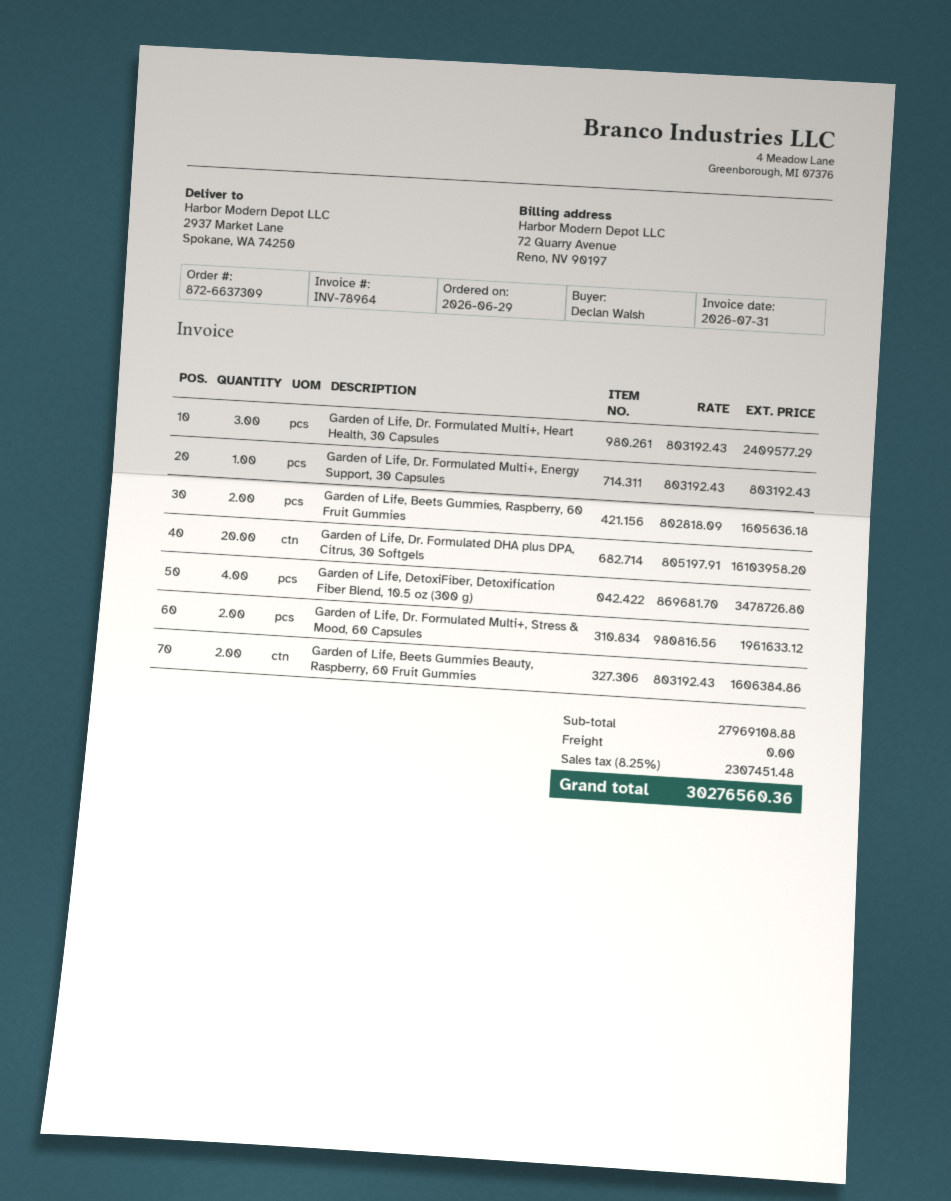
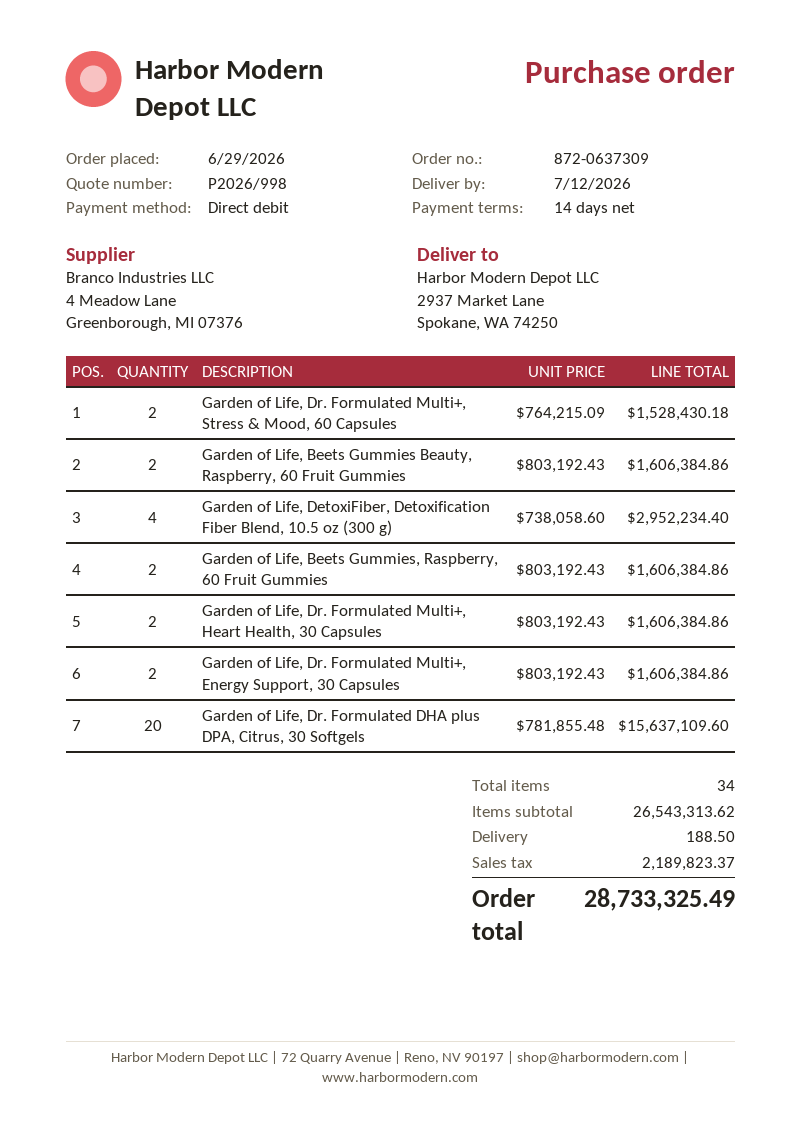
order number: 872-6637309 -> 872-0637309
Garden of Life, Dr. Formulated Multi+, Heart Health, 30 Capsules: 3 x 803192.43 = 2409577.29 -> 2 x 803192.43 = 1606384.86
Garden of Life, Dr. Formulated Multi+, Energy Support, 30 Capsules: 1 x 803192.43 = 803192.43 -> 2 x 803192.43 = 1606384.86
Garden of Life, Beets Gummies, Raspberry, 60 Fruit Gummies: 2 x 802818.09 = 1605636.18 -> 2 x 803192.43 = 1606384.86
Garden of Life, Dr. Formulated DHA plus DPA, Citrus, 30 Softgels: 20 x 805197.91 = 16103958.20 -> 20 x 781855.48 = 15637109.60
Garden of Life, DetoxiFiber, Detoxification Fiber Blend, 10.5 oz (300 g): 4 x 869681.70 = 3478726.80 -> 4 x 738058.60 = 2952234.40
Garden of Life, Dr. Formulated Multi+, Stress & Mood, 60 Capsules: 2 x 980816.56 = 1961633.12 -> 2 x 764215.09 = 1528430.18
subtotal: 27969108.88 -> 26543313.62
shipping: 0.00 -> 188.50
tax: 2307451.48 -> 2189823.37
total: 30276560.36 -> 28733325.49

